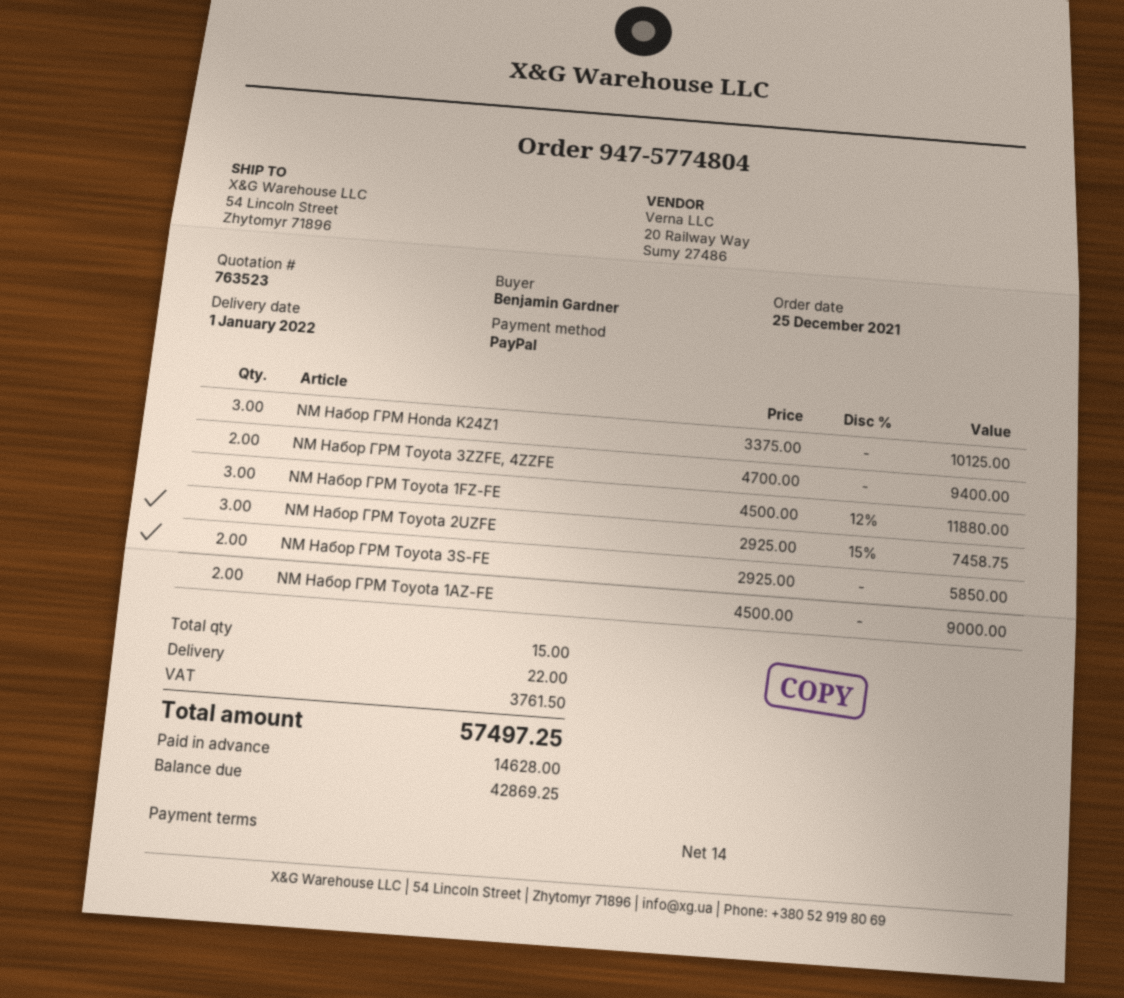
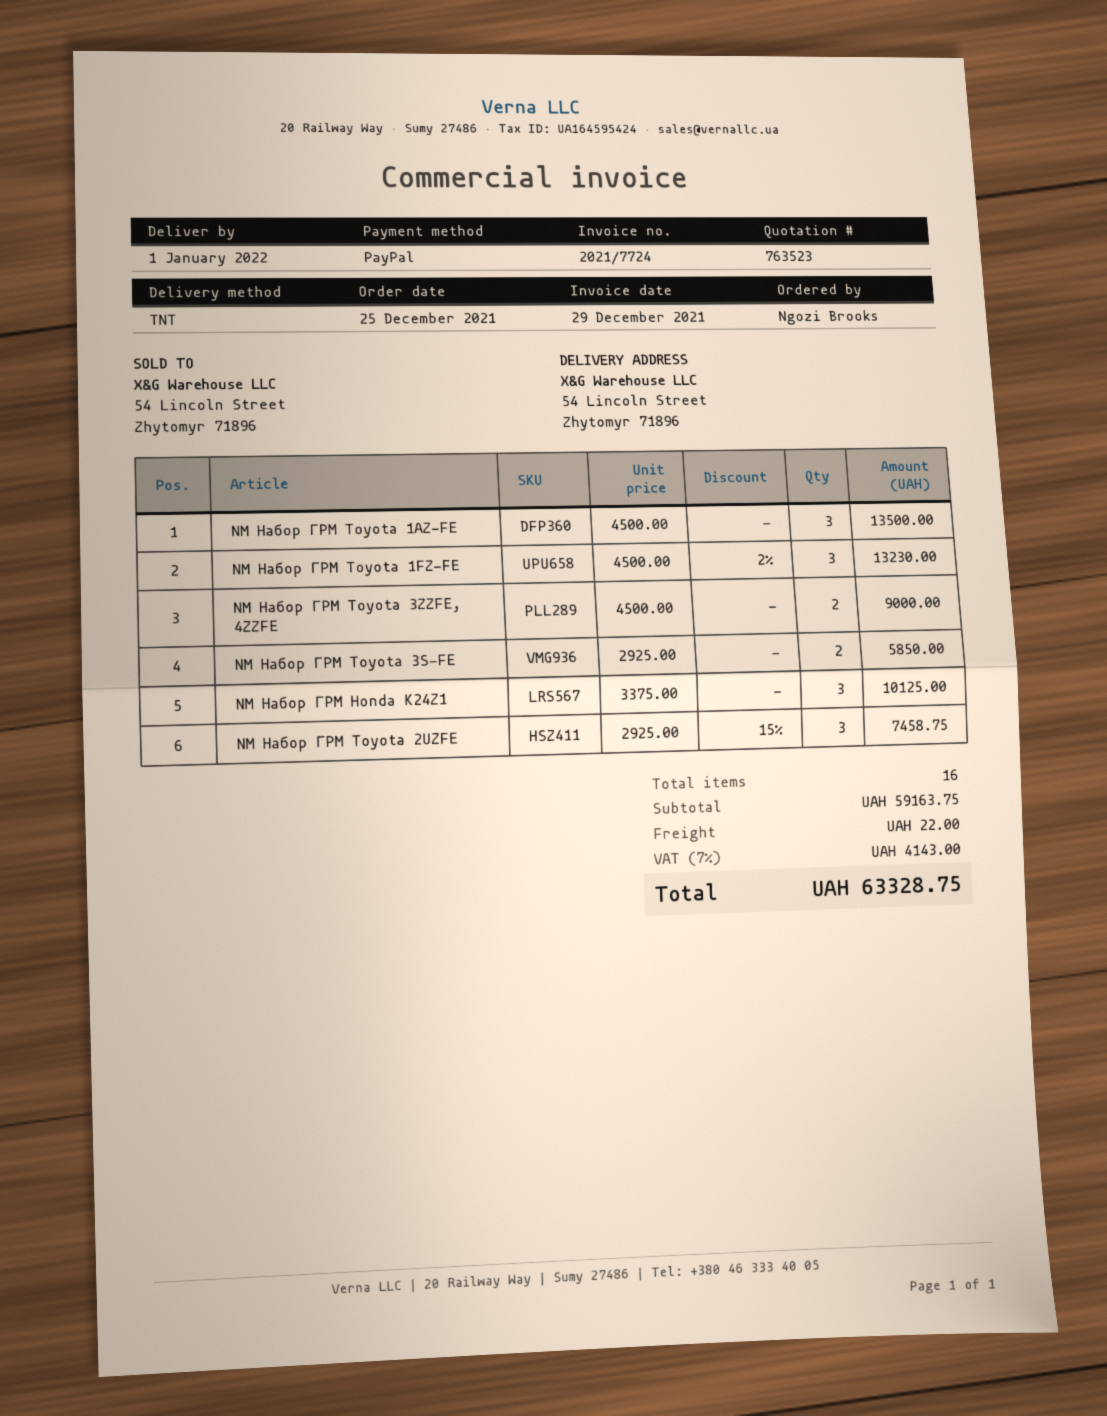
ordered by: Benjamin Gardner -> Ngozi Brooks
NM Набор ГРМ Toyota 3ZZFE, 4ZZFE: 2 x 4700.00 = 9400.00 -> 2 x 4500.00 = 9000.00
NM Набор ГРМ Toyota 1FZ-FE: 3 x 4500.00 - 12% = 11880.00 -> 3 x 4500.00 - 2% = 13230.00
NM Набор ГРМ Toyota 1AZ-FE: 2 x 4500.00 = 9000.00 -> 3 x 4500.00 = 13500.00
total quantity: 15 -> 16
tax: 3761.50 -> 4143.00
total: 57497.25 -> 63328.75

